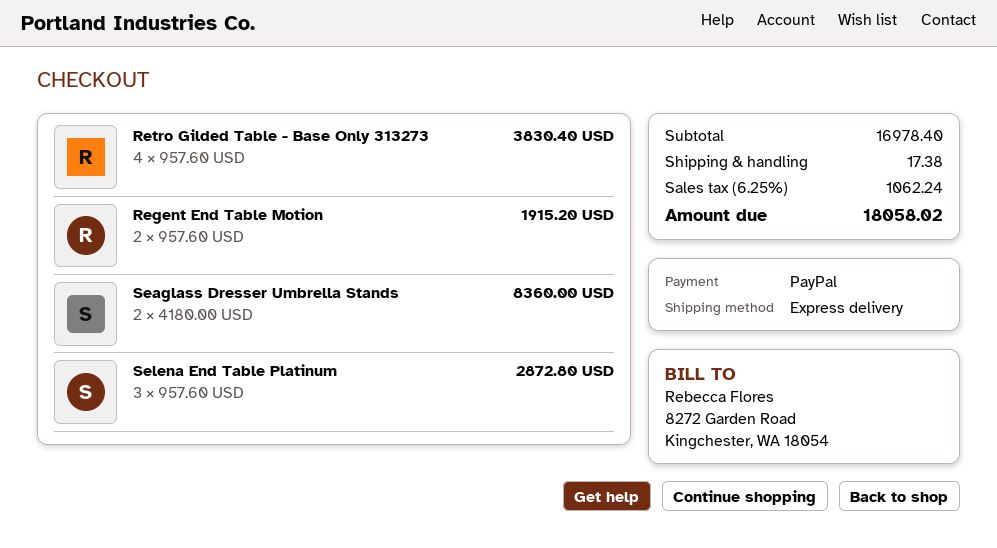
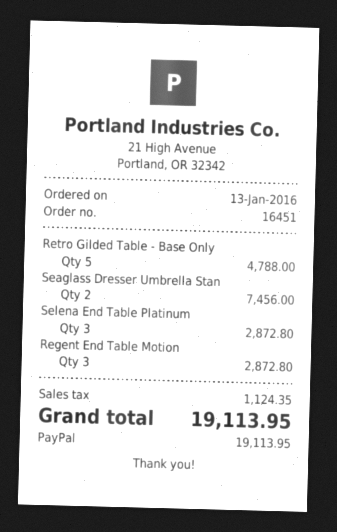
Retro Gilded Table - Base Only 313273: 4 for 3830.40 -> 5 for 4788.00
Regent End Table Motion: 2 for 1915.20 -> 3 for 2872.80
Seaglass Dresser Umbrella Stands: 2 for 8360.00 -> 2 for 7456.00
shipping: 17.38 -> none
tax: 1062.24 -> 1124.35
total: 18058.02 -> 19113.95

